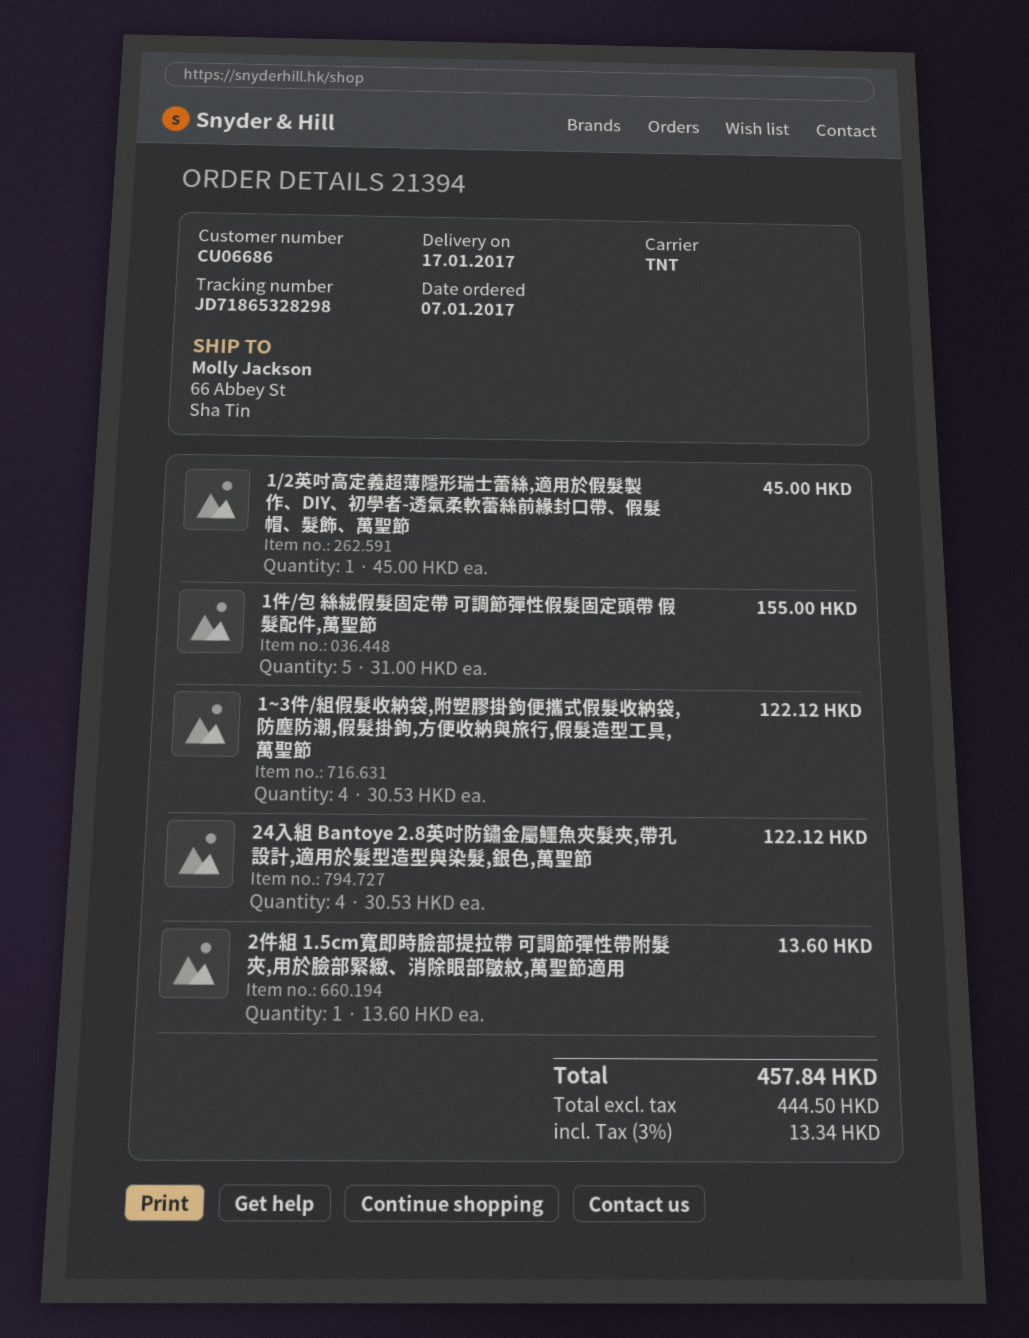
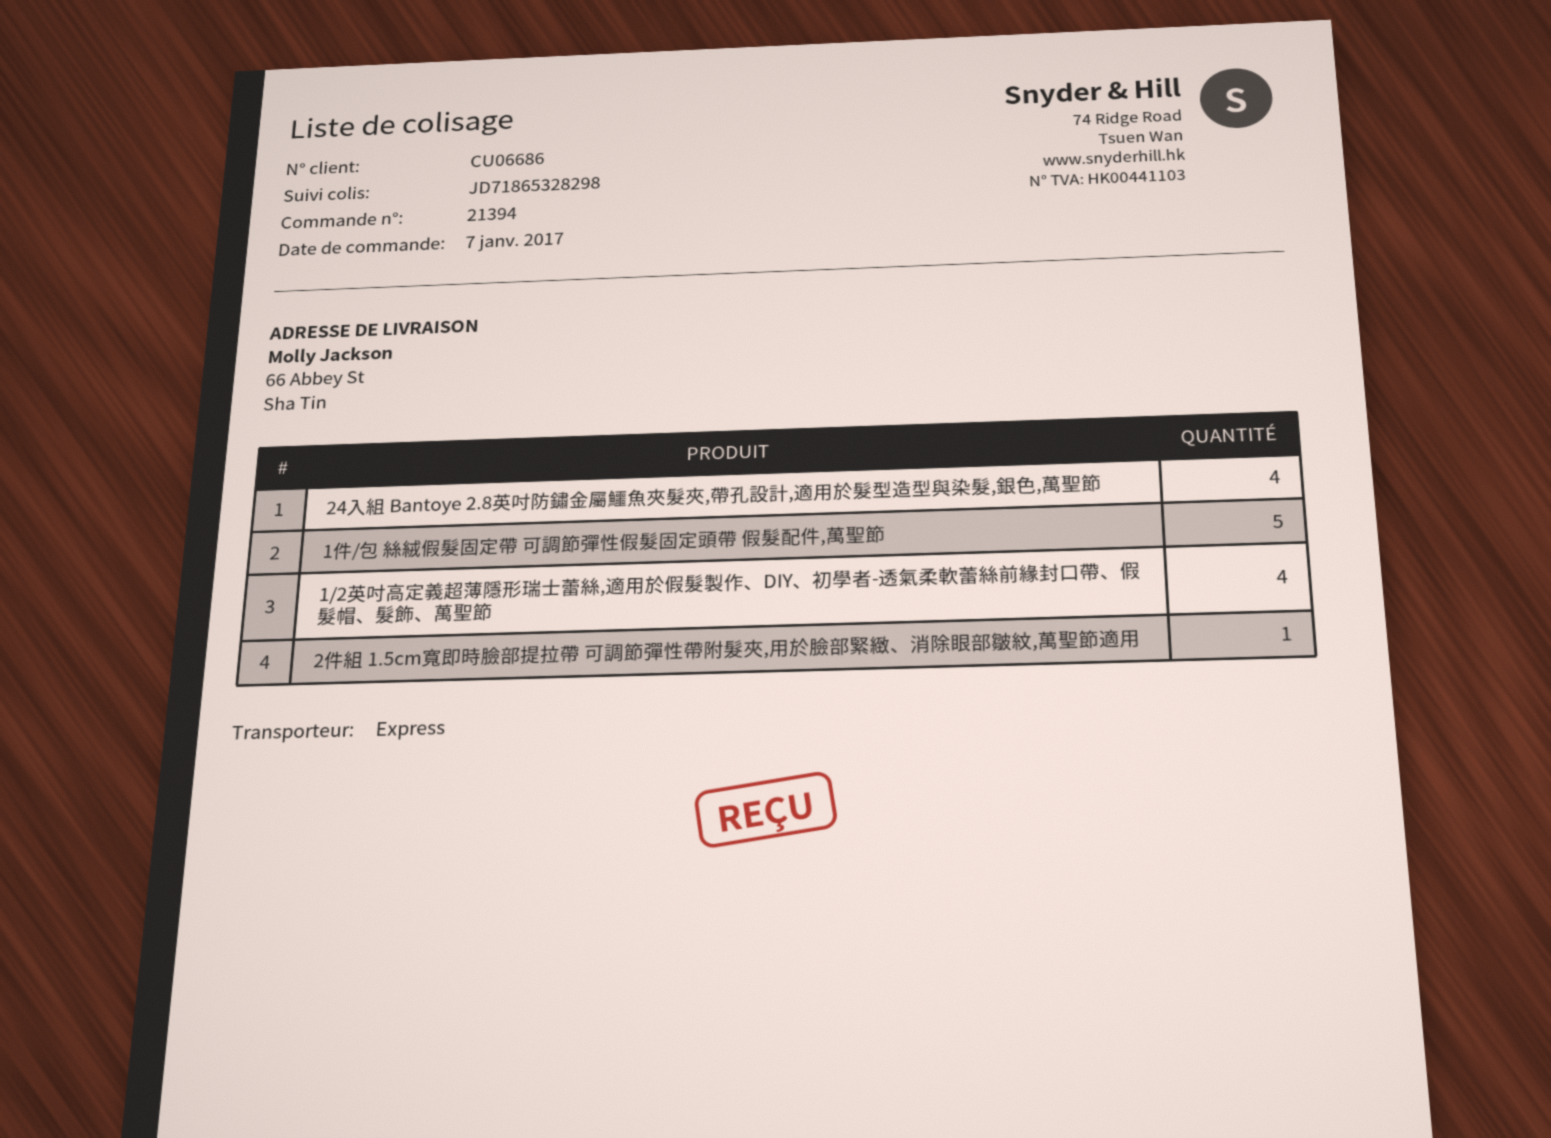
shipping method: TNT -> express
1/2英吋高定義超薄隱形瑞士蕾絲,適用於假髮製作、DIY、初學者-透氣柔軟蕾絲前緣封口帶、假髮帽、髮飾、萬聖節: 1 -> 4
1~3件/組假髮收納袋,附塑膠掛鉤便攜式假髮收納袋,防塵防潮,假髮掛鉤,方便收納與旅行,假髮造型工具,萬聖節: 4 -> none

